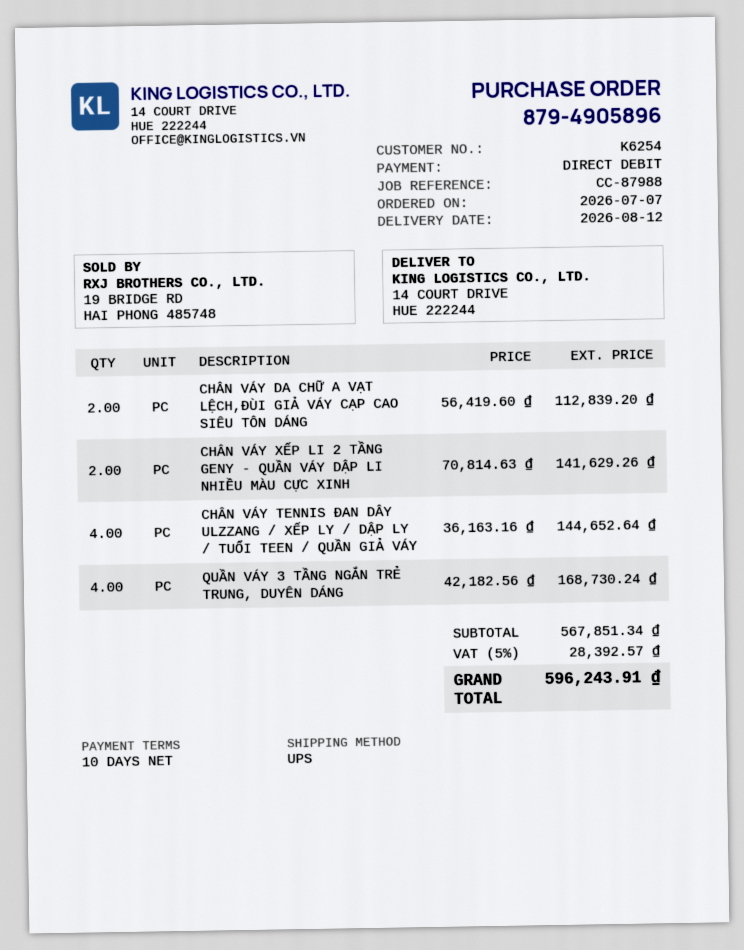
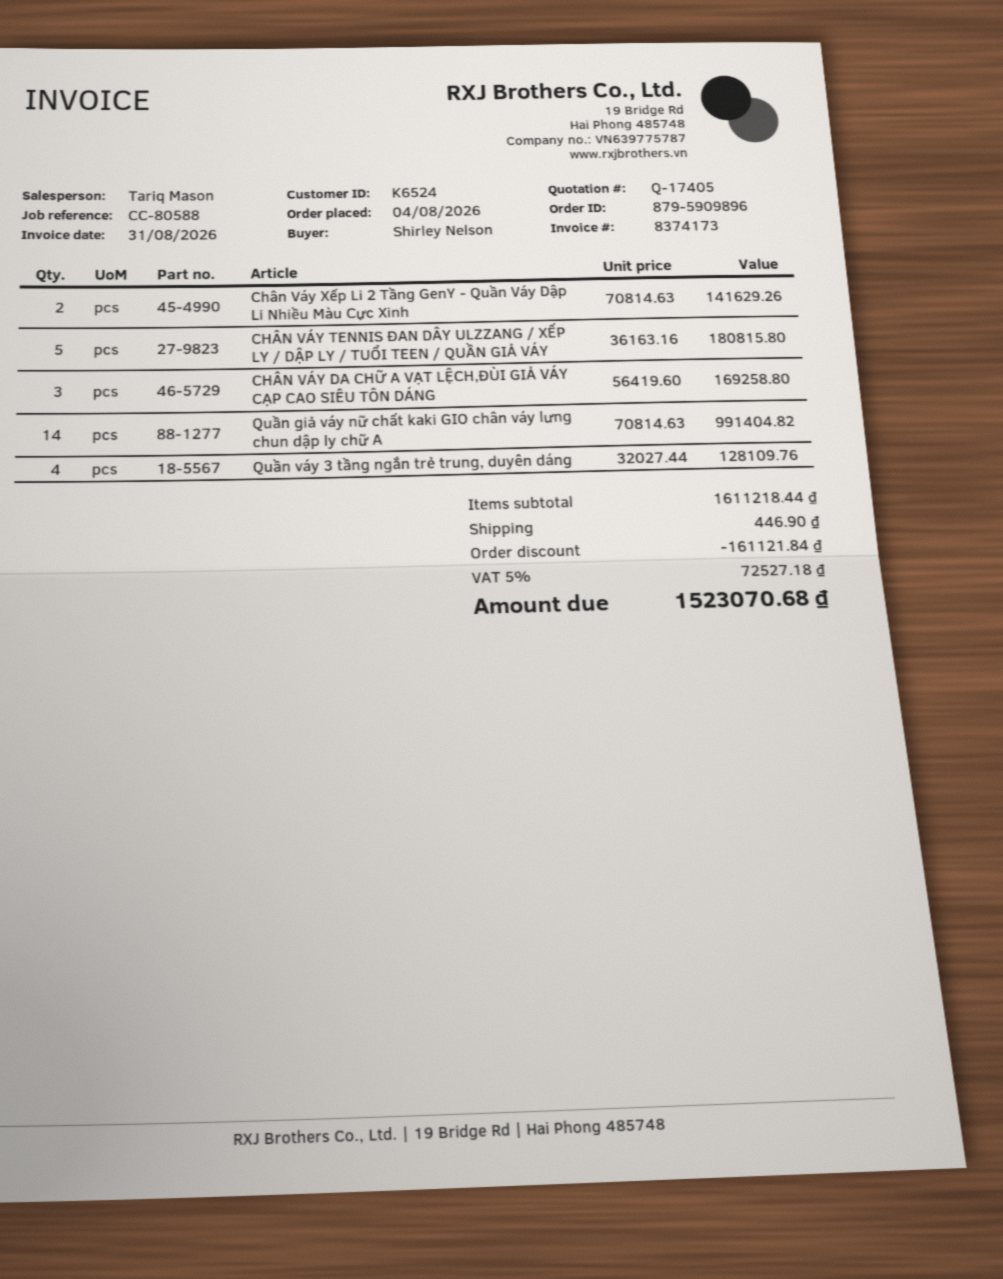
order number: 879-4905896 -> 879-5909896
order date: 2026-07-07 -> 2026-08-04
customer number: K6254 -> K6524
reference: CC-87988 -> CC-80588
CHÂN VÁY DA CHỮ A VẠT LỆCH,ĐÙI GIẢ VÁY CẠP CAO SIÊU TÔN DÁNG: 2 x 56419.60 = 112839.20 -> 3 x 56419.60 = 169258.80
CHÂN VÁY TENNIS ĐAN DÂY ULZZANG / XẾP LY / DẬP LY / TUỔI TEEN / QUẦN GIẢ VÁY: 4 x 36163.16 = 144652.64 -> 5 x 36163.16 = 180815.80
QUẦN VÁY 3 TẦNG NGẮN TRẺ TRUNG, DUYÊN DÁNG: 4 x 42182.56 = 168730.24 -> 4 x 32027.44 = 128109.76
Quần giả váy nữ chất kaki GIO chân váy lưng chun dập ly chữ A: none -> 14 x 70814.63 = 991404.82
subtotal: 567851.34 -> 1611218.44
discount: none -> 161121.84
shipping: none -> 446.90
tax: 5% = 28392.57 -> 5% = 72527.18
total: 596243.91 -> 1523070.68

